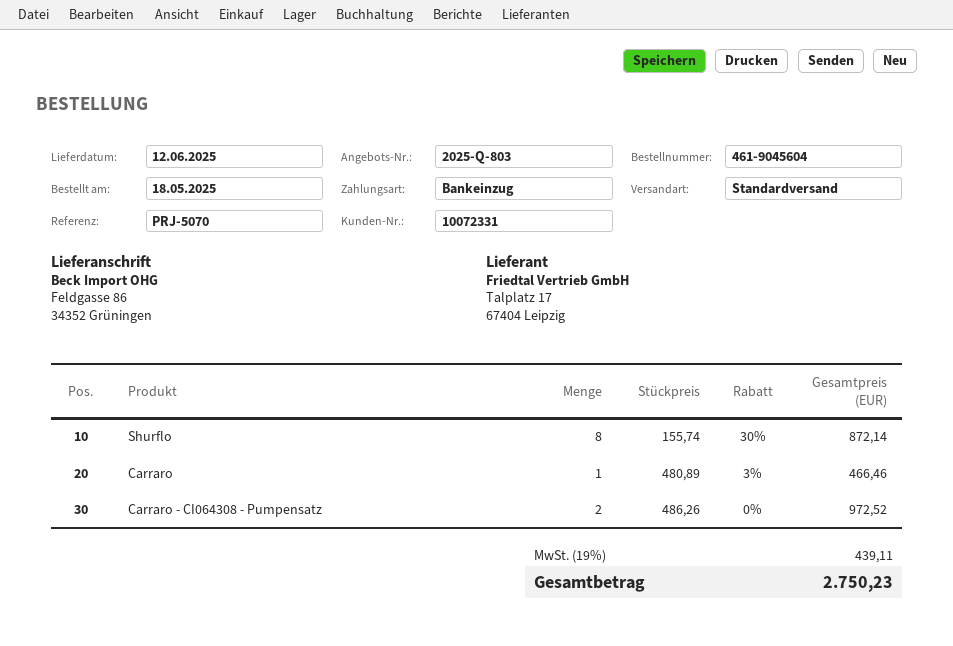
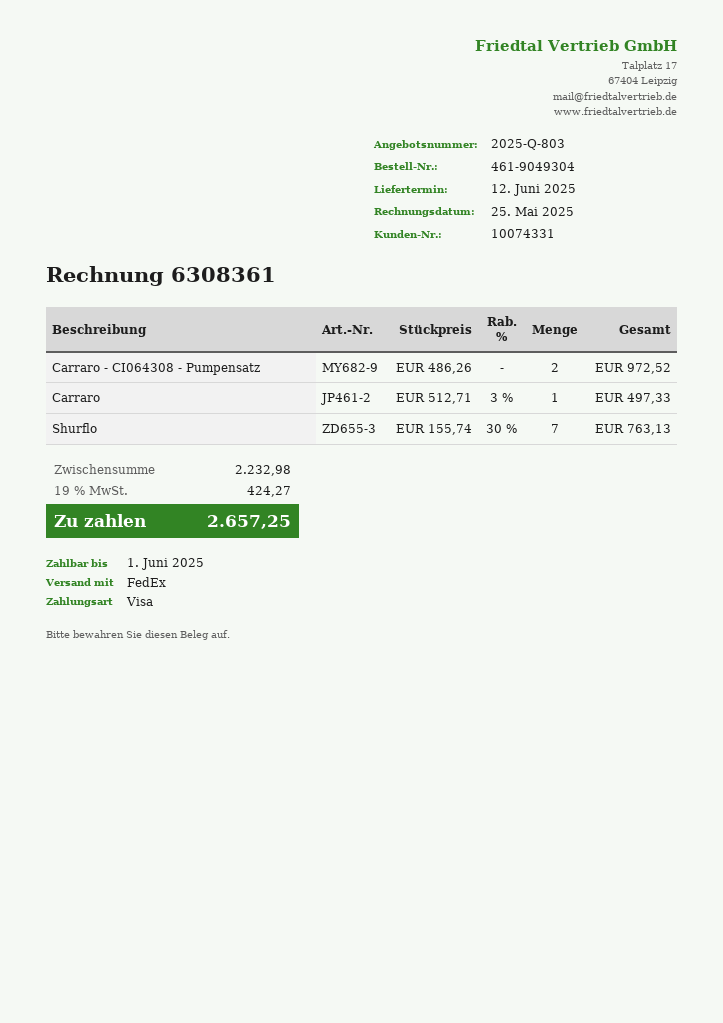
order number: 461-9045604 -> 461-9049304
customer number: 10072331 -> 10074331
payment method: direct debit -> Visa
shipping method: standard -> FedEx
Shurflo: 8 x 155.74 - 30% = 872.14 -> 7 x 155.74 - 30% = 763.13
Carraro: 1 x 480.89 - 3% = 466.46 -> 1 x 512.71 - 3% = 497.33
tax: 19% = 439.11 -> 19% = 424.27
total: 2750.23 -> 2657.25

